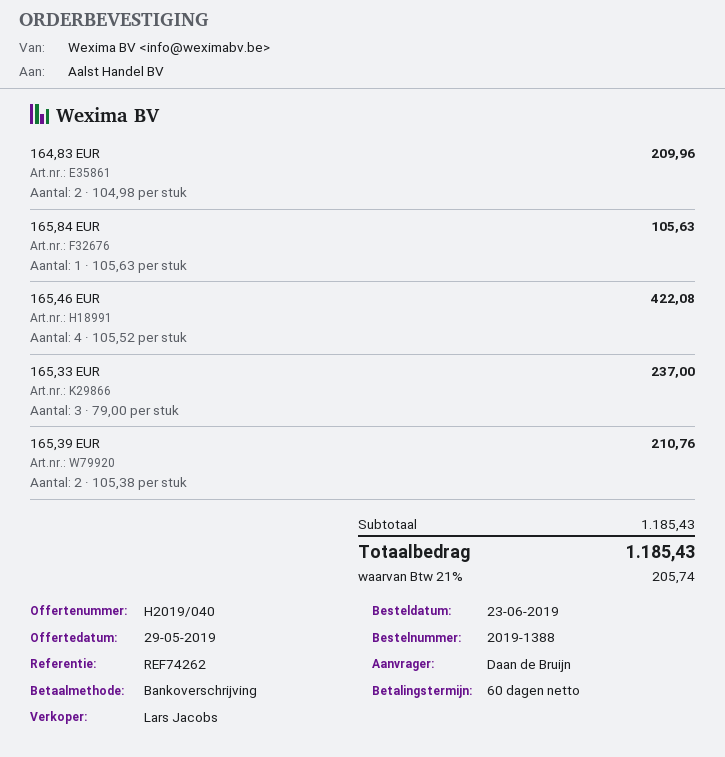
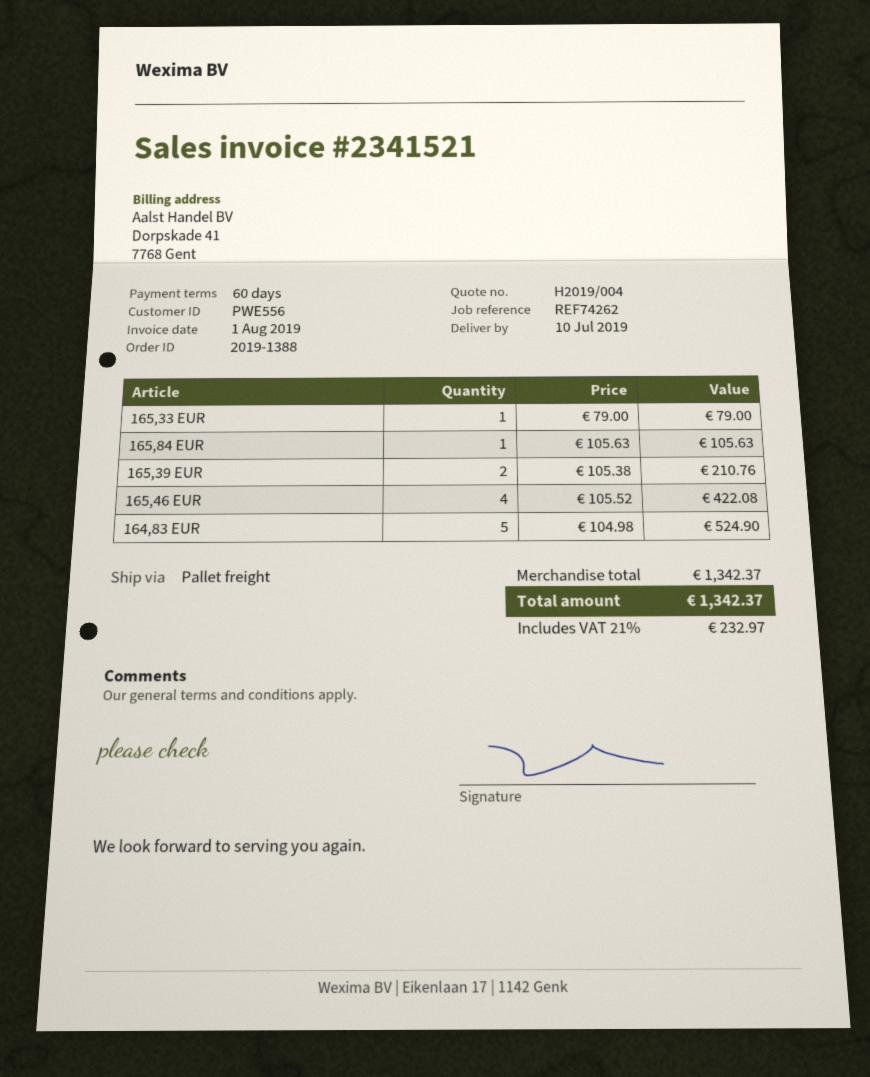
quote number: H2019/040 -> H2019/004
164,83 EUR: 2 x 104.98 = 209.96 -> 5 x 104.98 = 524.90
165,33 EUR: 3 x 79.00 = 237.00 -> 1 x 79.00 = 79.00
subtotal: 1185.43 -> 1342.37
tax: 21% = 205.74 -> 21% = 232.97
total: 1185.43 -> 1342.37

